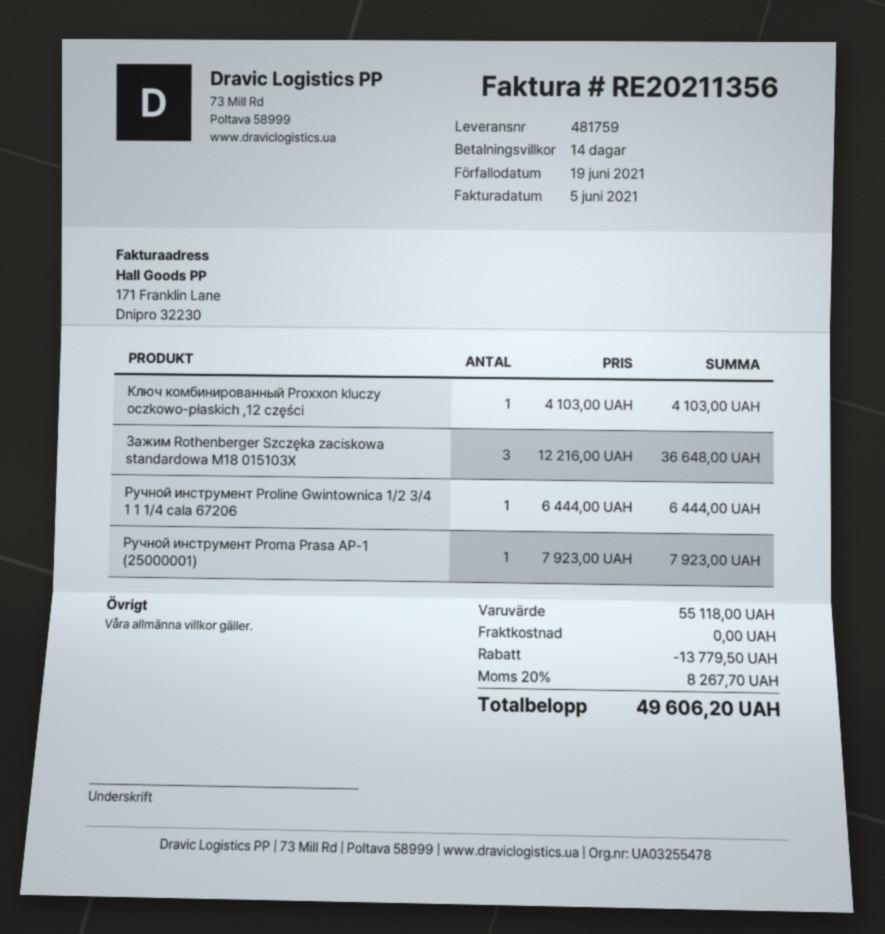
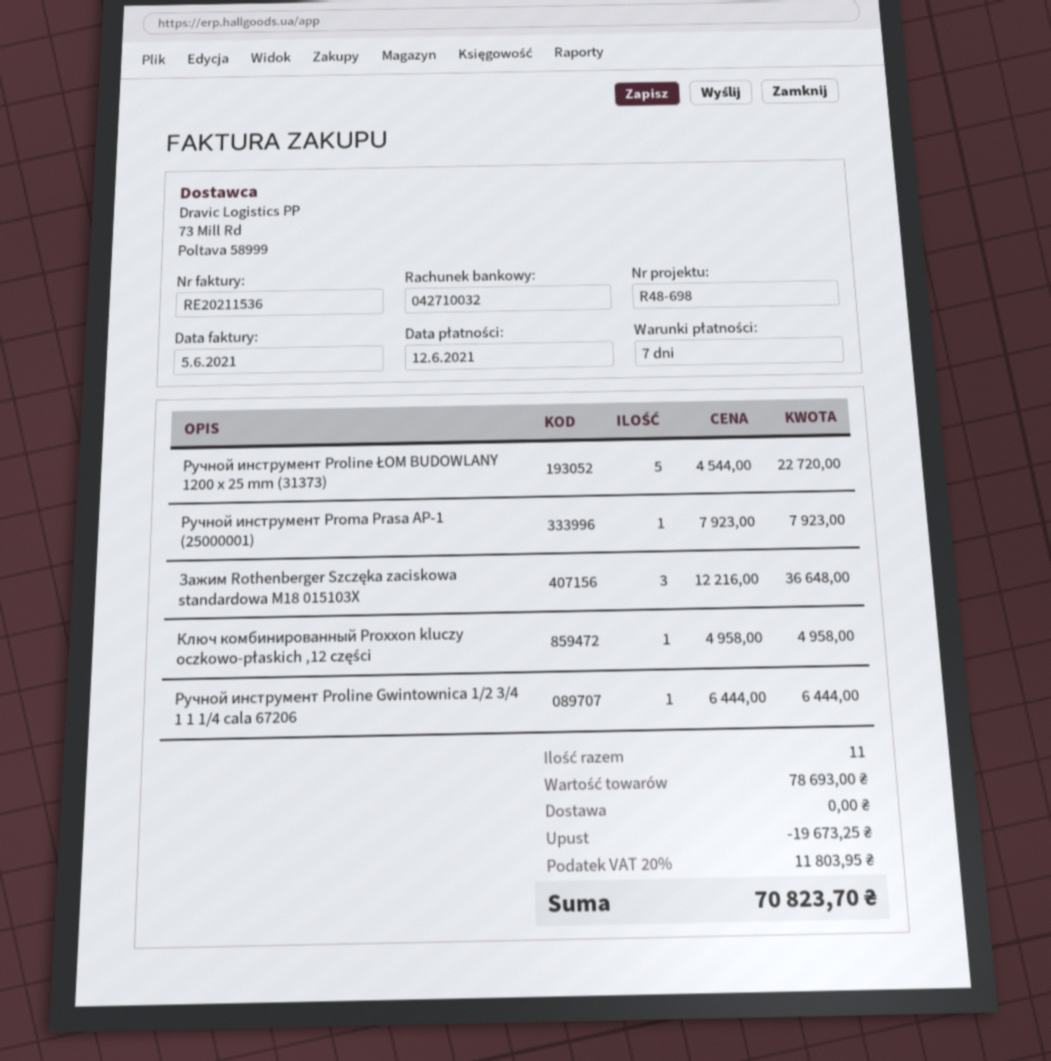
invoice number: RE20211356 -> RE20211536
payment terms: 14 days -> 7 days
due date: 2021-06-19 -> 2021-06-12
Ключ комбинированный Proxxon kluczy oczkowo-płaskich ,12 części: 1 x 4103.00 = 4103.00 -> 1 x 4958.00 = 4958.00
Ручной инструмент Proline ŁOM BUDOWLANY 1200 x 25 mm (31373): none -> 5 x 4544.00 = 22720.00
subtotal: 55118.00 -> 78693.00
discount: 13779.50 -> 19673.25
tax: 20% = 8267.70 -> 20% = 11803.95
total: 49606.20 -> 70823.70

